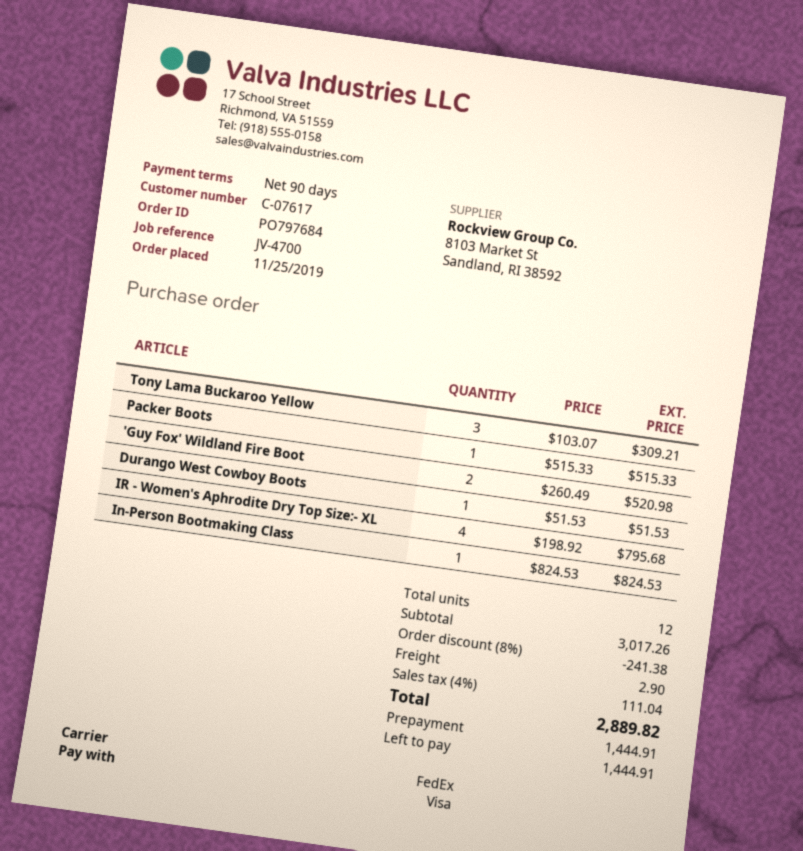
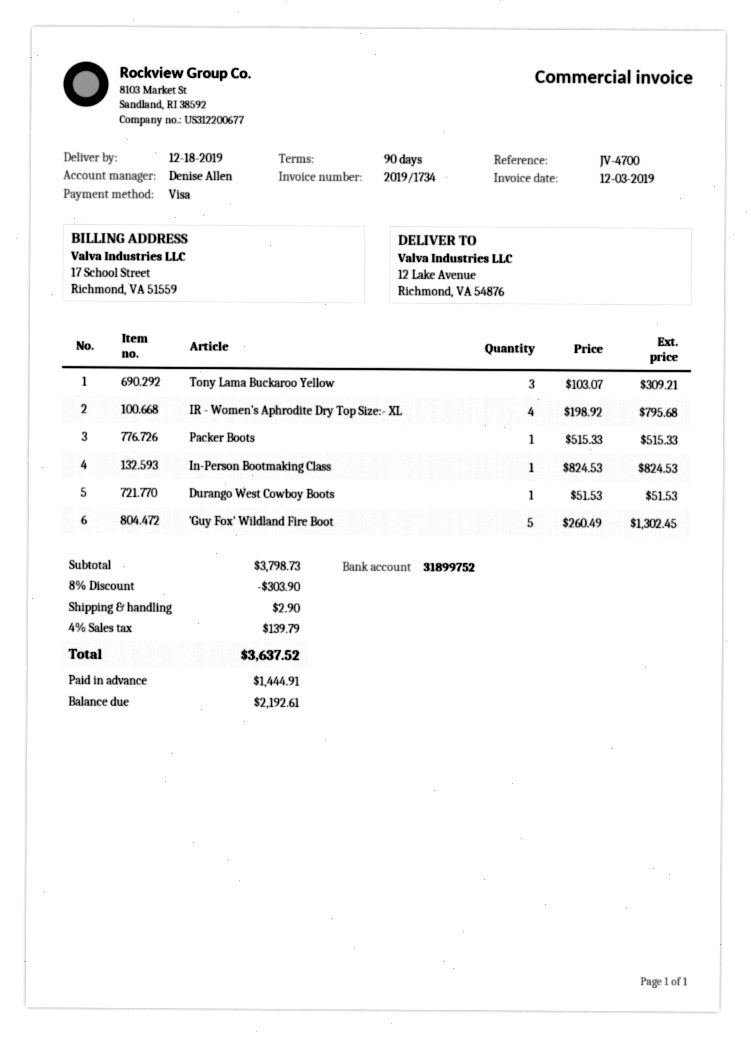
'Guy Fox' Wildland Fire Boot: 2 x 260.49 = 520.98 -> 5 x 260.49 = 1302.45
subtotal: 3017.26 -> 3798.73
discount: 8% = 241.38 -> 8% = 303.90
tax: 4% = 111.04 -> 4% = 139.79
total: 2889.82 -> 3637.52
balance: 1444.91 -> 2192.61

